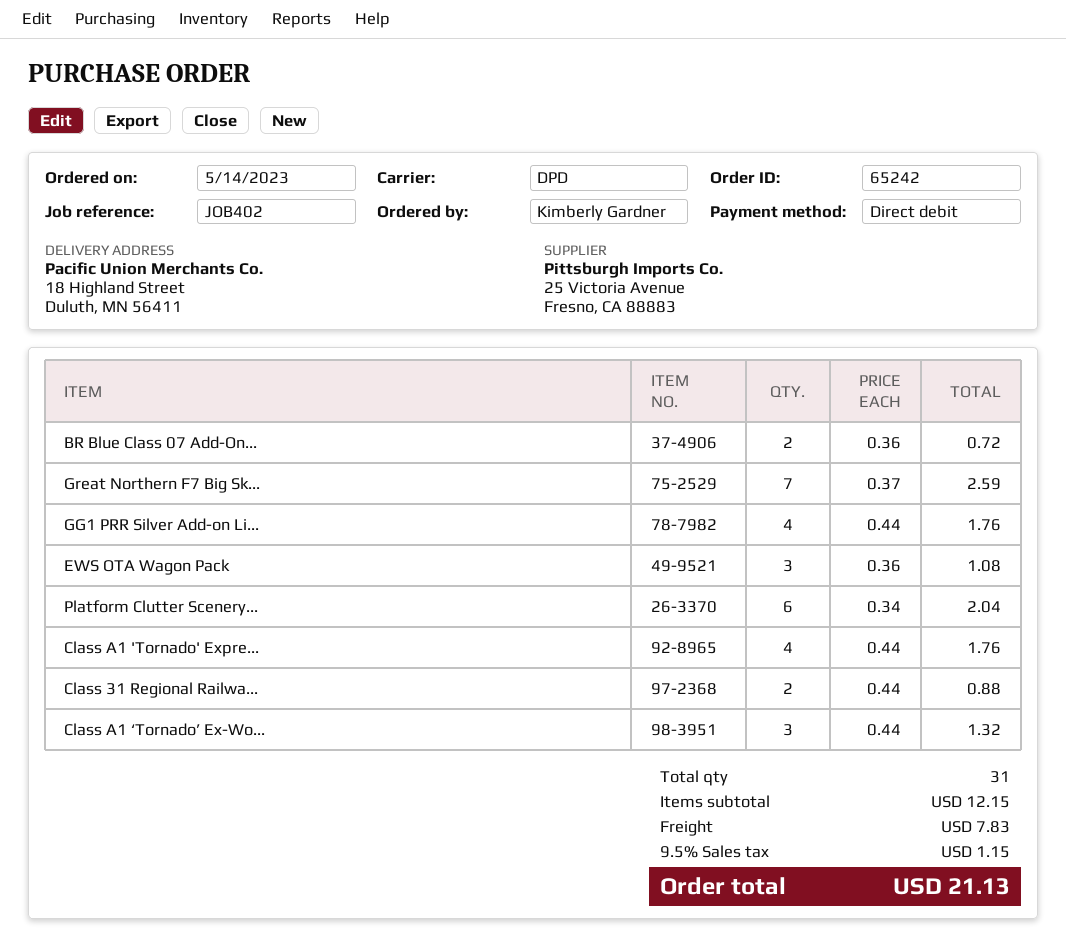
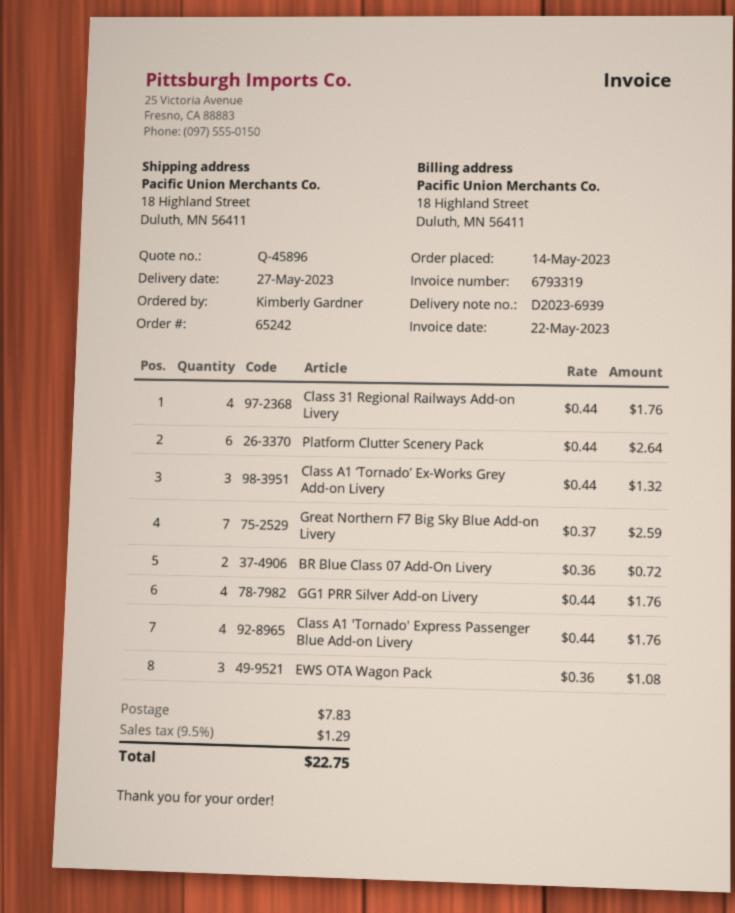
Platform Clutter Scenery...: 6 x 0.34 = 2.04 -> 6 x 0.44 = 2.64
Class 31 Regional Railwa...: 2 x 0.44 = 0.88 -> 4 x 0.44 = 1.76
tax: 9.5% = 1.15 -> 9.5% = 1.29
total: 21.13 -> 22.75

